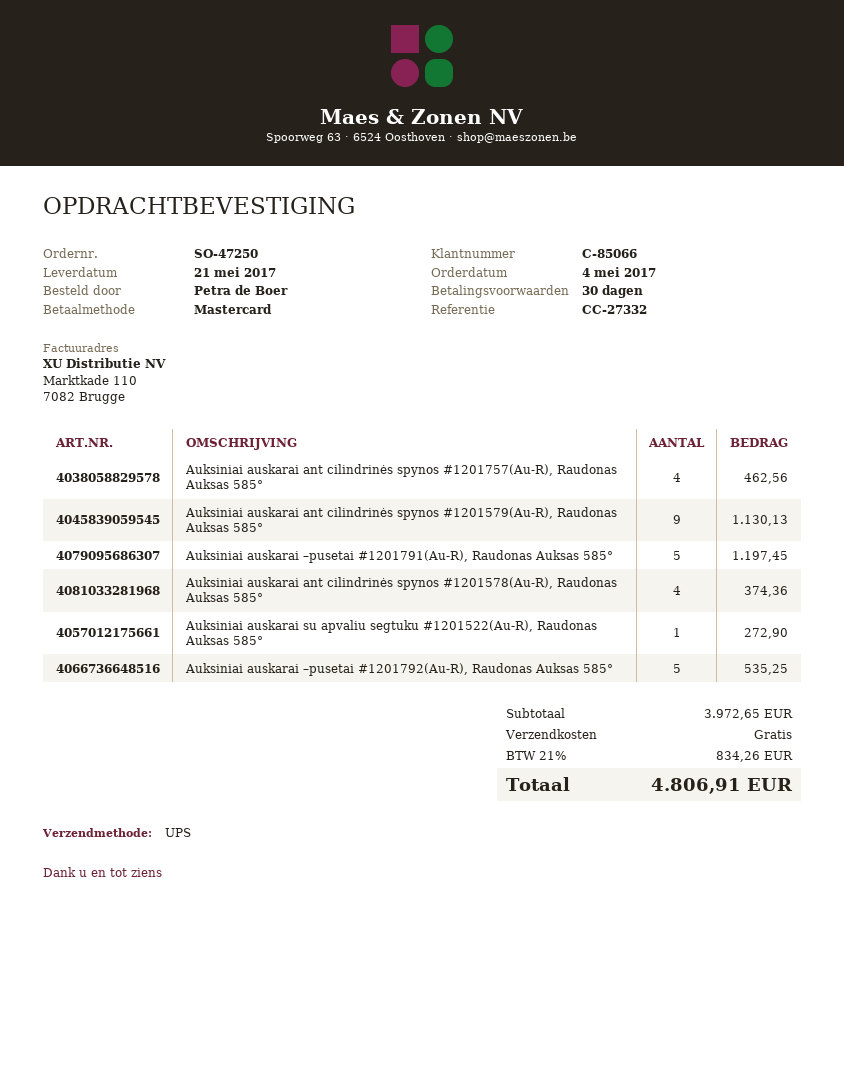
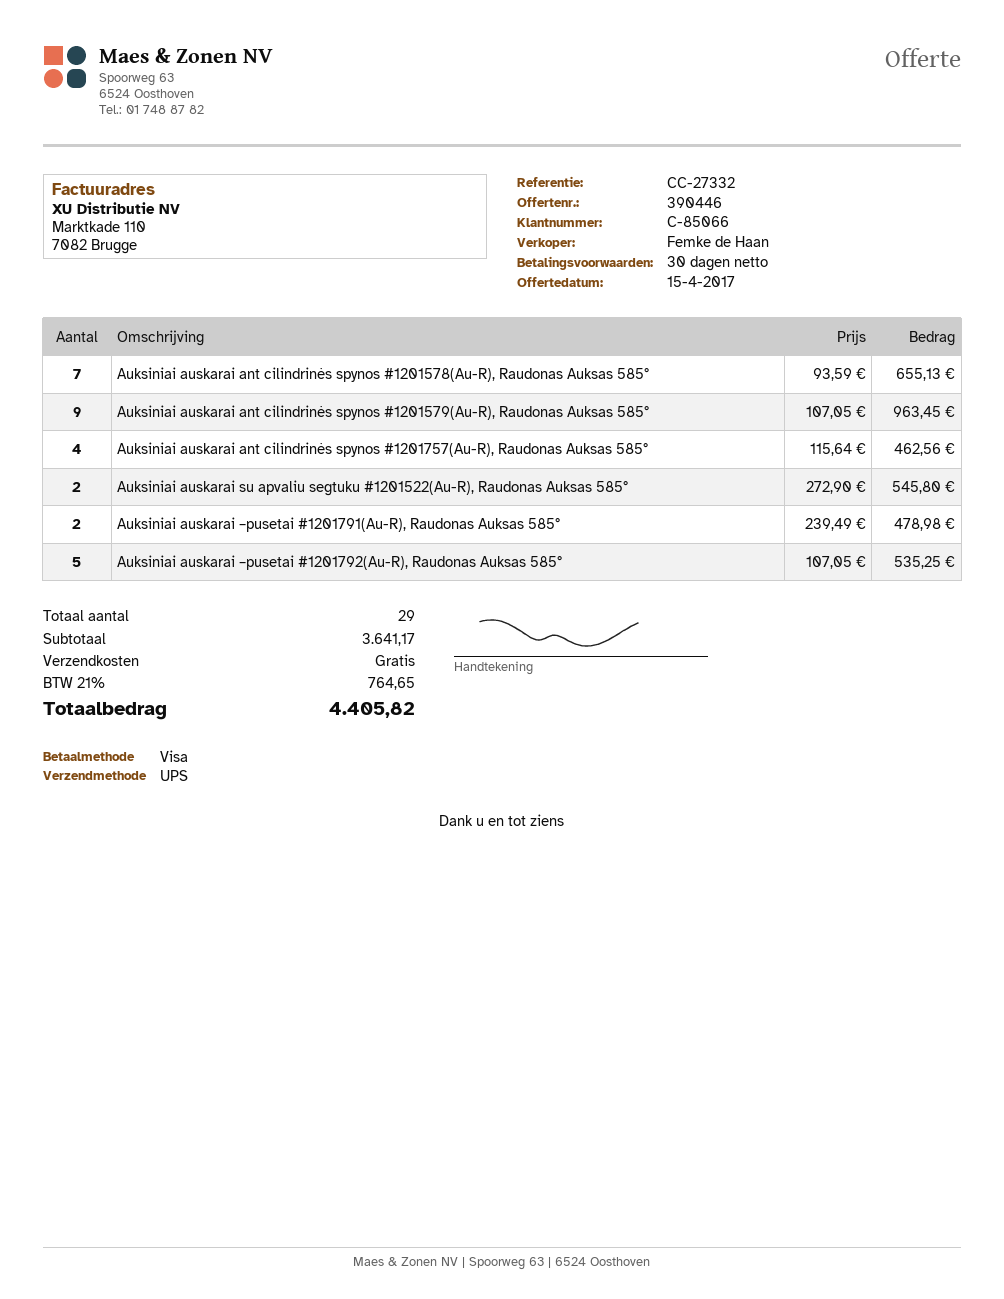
payment method: Mastercard -> Visa
Auksiniai auskarai ant cilindrinės spynos #1201579(Au-R), Raudonas Auksas 585°: 9 for 1130.13 -> 9 for 963.45
Auksiniai auskarai –pusetai #1201791(Au-R), Raudonas Auksas 585°: 5 for 1197.45 -> 2 for 478.98
Auksiniai auskarai ant cilindrinės spynos #1201578(Au-R), Raudonas Auksas 585°: 4 for 374.36 -> 7 for 655.13
Auksiniai auskarai su apvaliu segtuku #1201522(Au-R), Raudonas Auksas 585°: 1 for 272.90 -> 2 for 545.80
subtotal: 3972.65 -> 3641.17
tax: 21% = 834.26 -> 21% = 764.65
total: 4806.91 -> 4405.82

